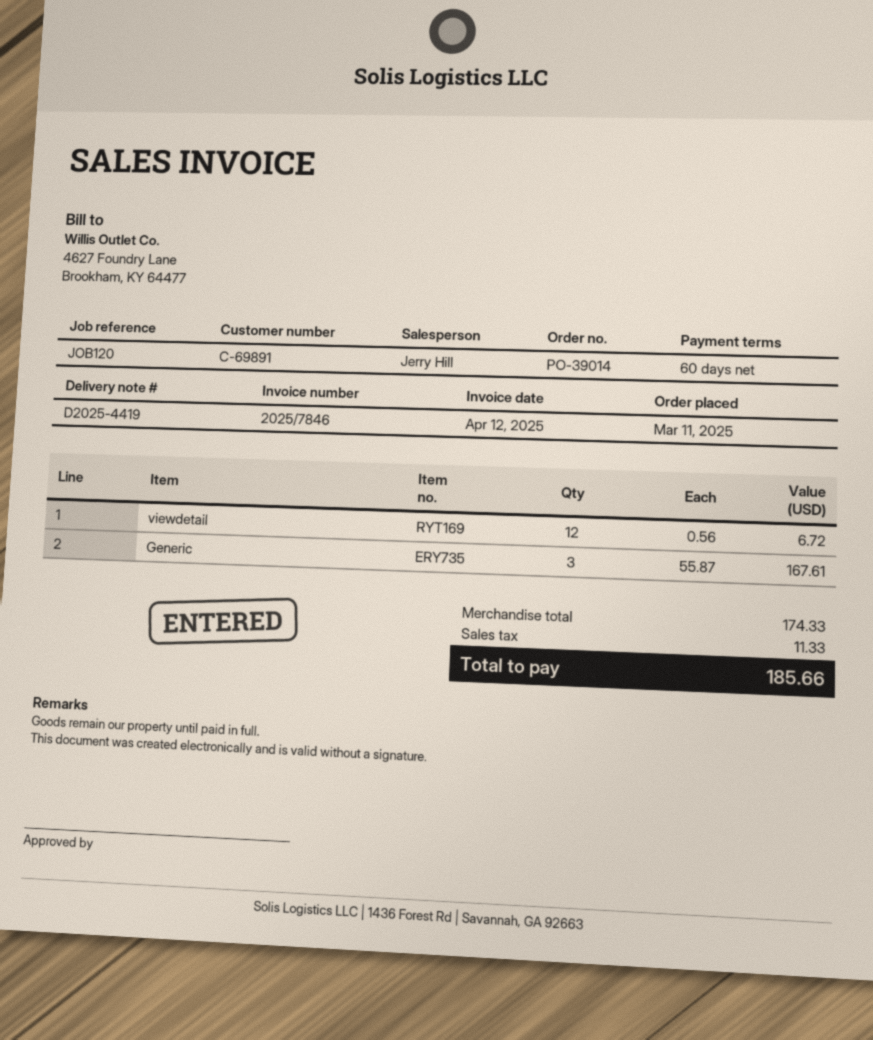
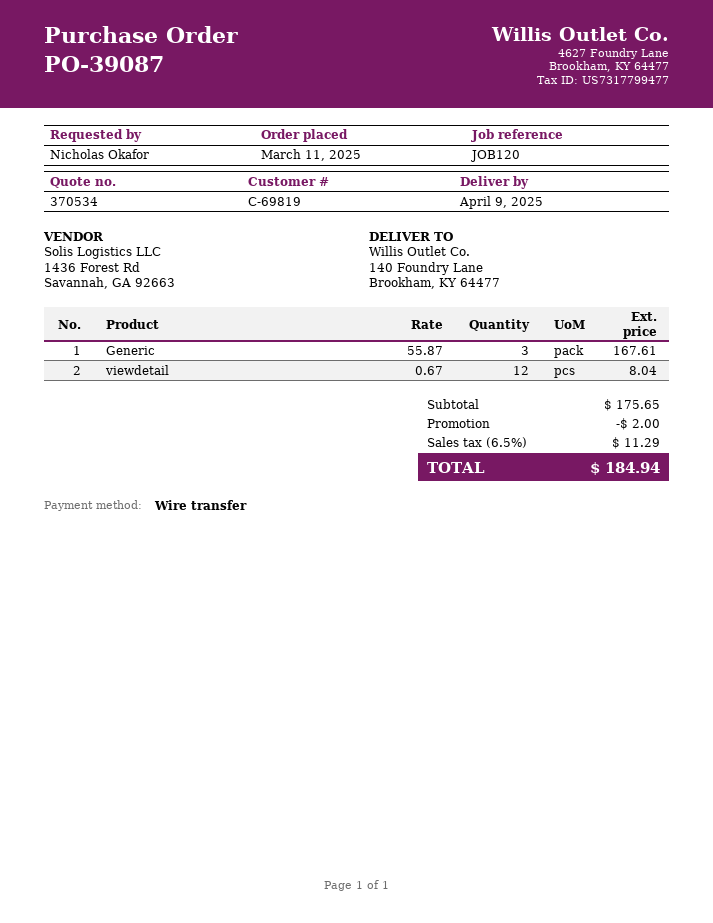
order number: PO-39014 -> PO-39087
customer number: C-69891 -> C-69819
viewdetail: 12 x 0.56 = 6.72 -> 12 x 0.67 = 8.04
subtotal: 174.33 -> 175.65
discount: none -> 2.00
tax: 11.33 -> 11.29
total: 185.66 -> 184.94

